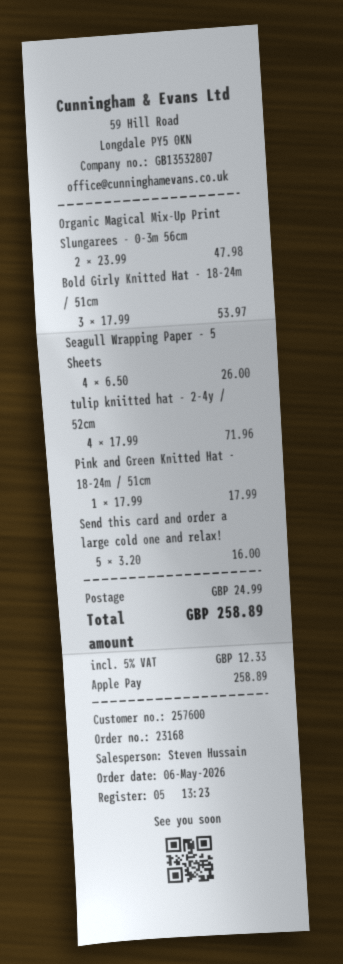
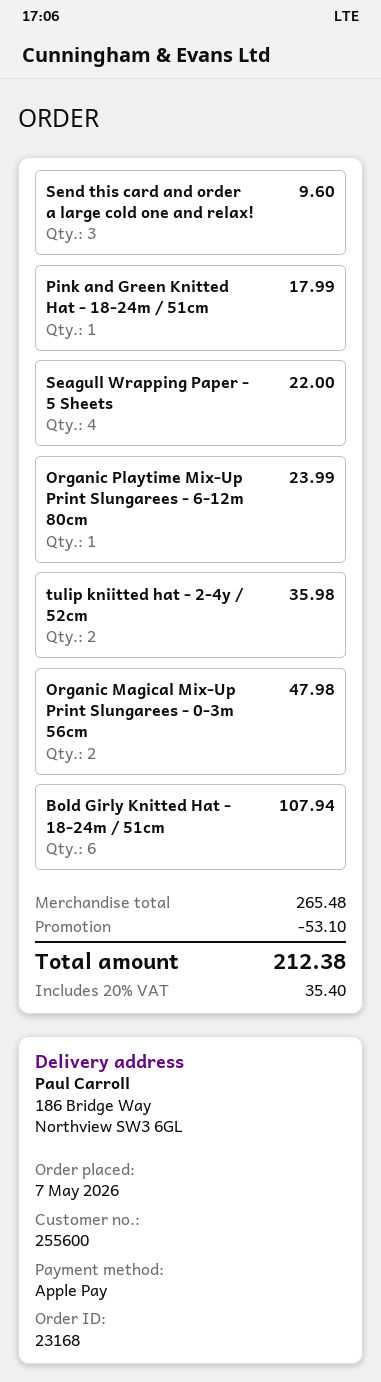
order date: 2026-05-06 -> 2026-05-07
customer number: 257600 -> 255600
Bold Girly Knitted Hat - 18-24m / 51cm: 3 for 53.97 -> 6 for 107.94
Seagull Wrapping Paper - 5 Sheets: 4 for 26.00 -> 4 for 22.00
tulip kniitted hat - 2-4y / 52cm: 4 for 71.96 -> 2 for 35.98
Send this card and order a large cold one and relax!: 5 for 16.00 -> 3 for 9.60
Organic Playtime Mix-Up Print Slungarees - 6-12m 80cm: none -> 1 for 23.99
discount: none -> 53.10
shipping: 24.99 -> none
tax: 5% = 12.33 -> 20% = 35.40
total: 258.89 -> 212.38

